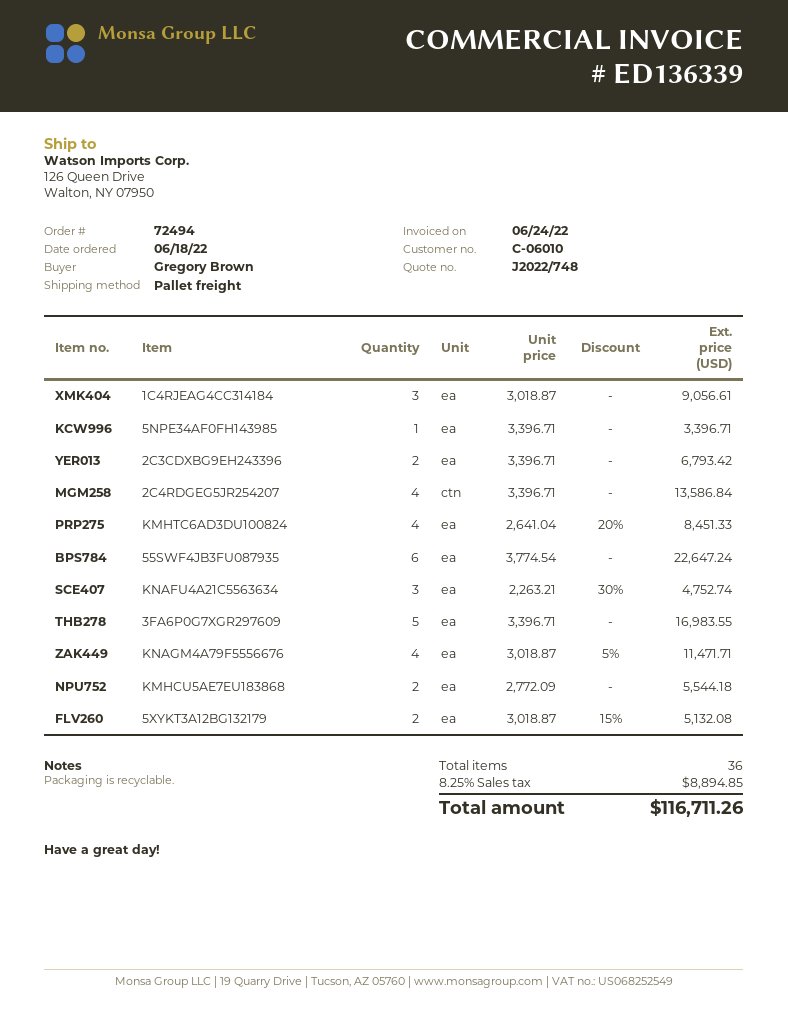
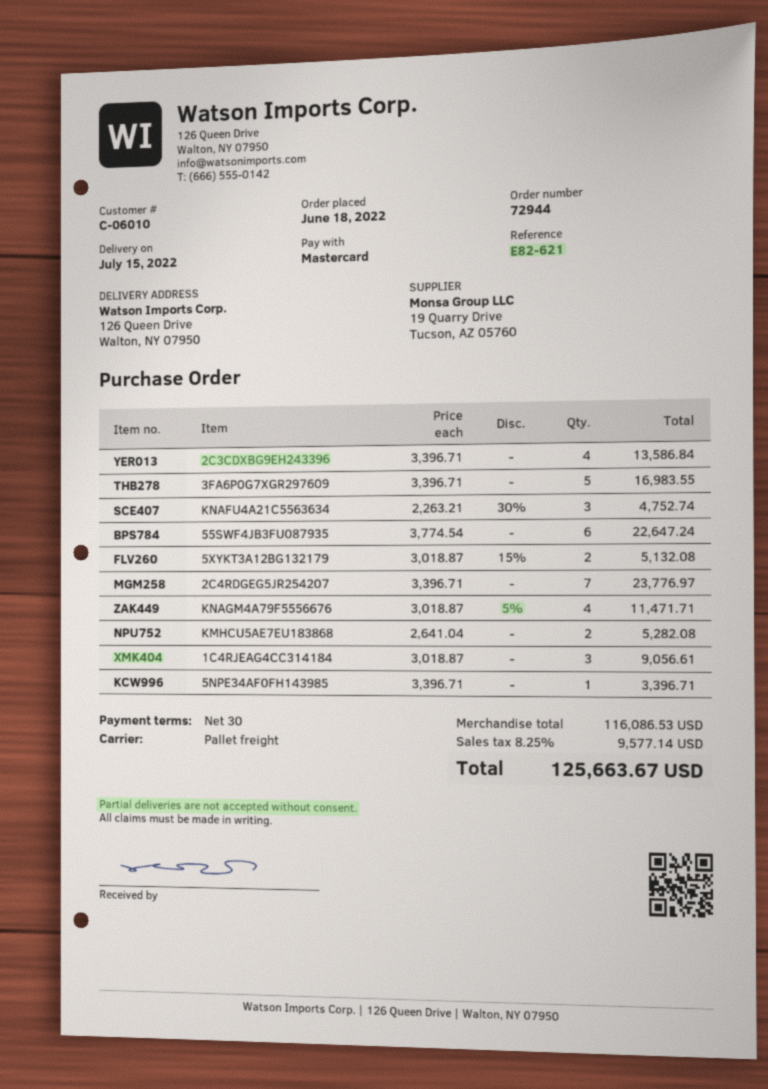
order number: 72494 -> 72944
2C3CDXBG9EH243396: 2 x 3396.71 = 6793.42 -> 4 x 3396.71 = 13586.84
2C4RDGEG5JR254207: 4 x 3396.71 = 13586.84 -> 7 x 3396.71 = 23776.97
KMHTC6AD3DU100824: 4 x 2641.04 - 20% = 8451.33 -> none
KMHCU5AE7EU183868: 2 x 2772.09 = 5544.18 -> 2 x 2641.04 = 5282.08
tax: 8.25% = 8894.85 -> 8.25% = 9577.14
total: 116711.26 -> 125663.67

